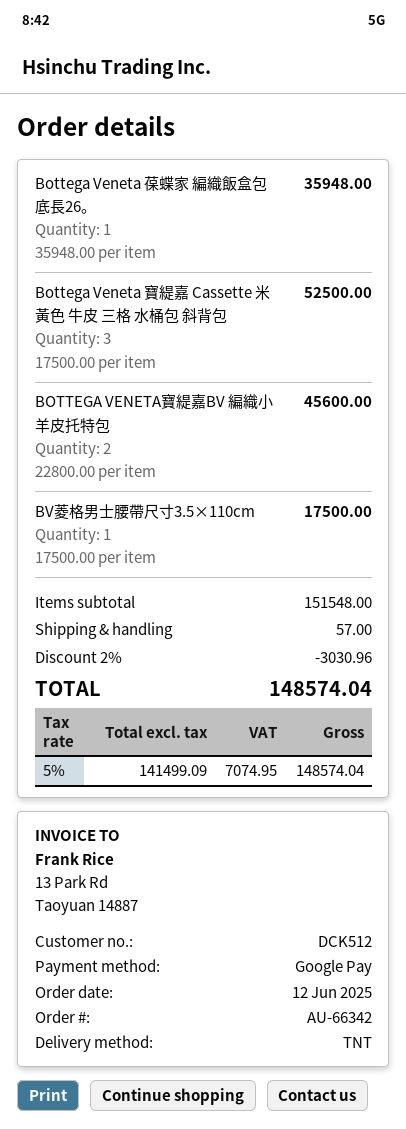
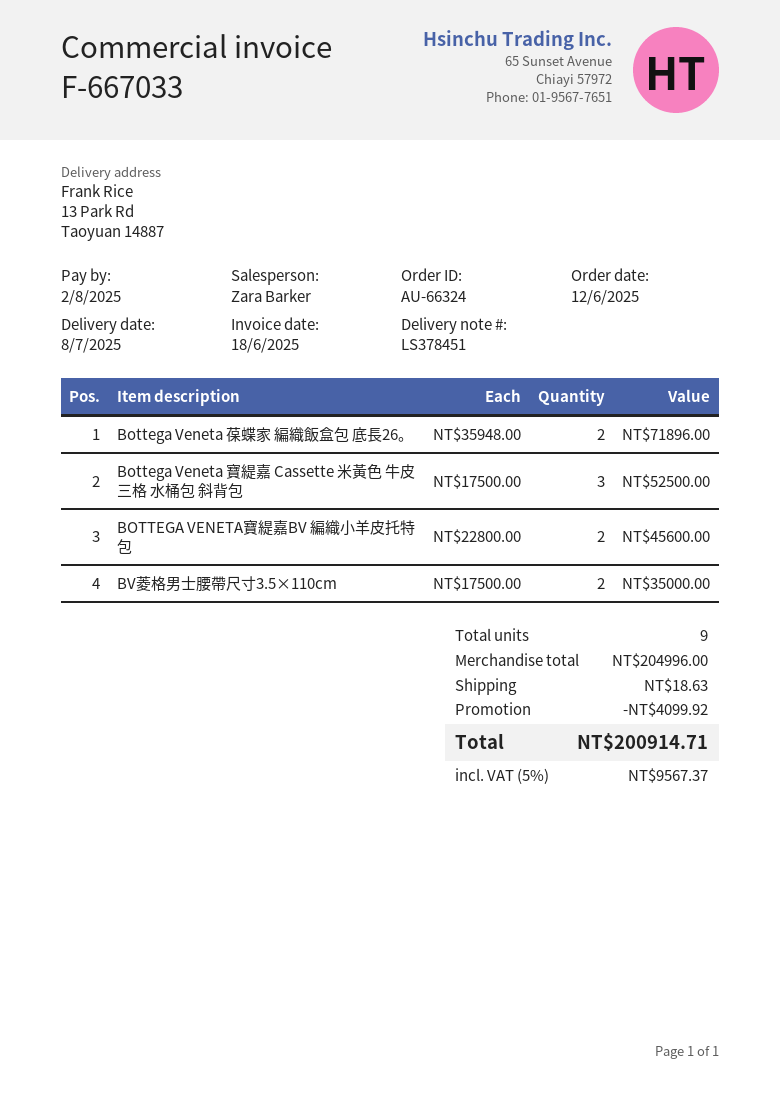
order number: AU-66342 -> AU-66324
Bottega Veneta 葆蝶家 編織飯盒包 底長26。: 1 x 35948.00 = 35948.00 -> 2 x 35948.00 = 71896.00
BV菱格男士腰帶尺寸3.5×110cm: 1 x 17500.00 = 17500.00 -> 2 x 17500.00 = 35000.00
subtotal: 151548.00 -> 204996.00
discount: 3030.96 -> 4099.92
shipping: 57.00 -> 18.63
tax: 5% = 7074.95 -> 5% = 9567.37
total: 148574.04 -> 200914.71

